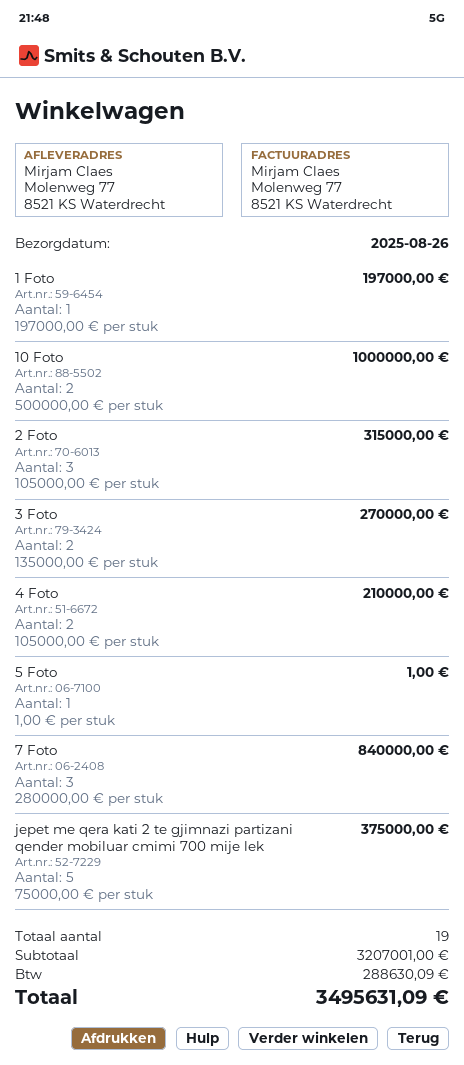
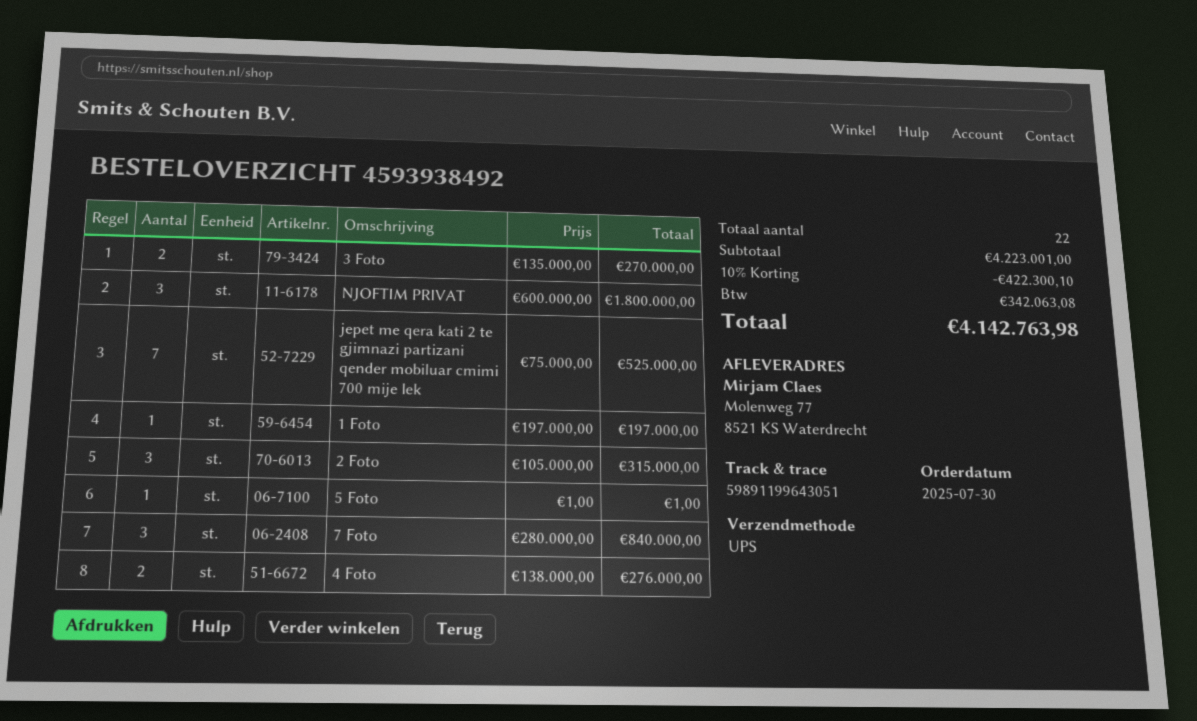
10 Foto: 2 x 500000.00 = 1000000.00 -> none
4 Foto: 2 x 105000.00 = 210000.00 -> 2 x 138000.00 = 276000.00
jepet me qera kati 2 te gjimnazi partizani qender mobiluar cmimi 700 mije lek: 5 x 75000.00 = 375000.00 -> 7 x 75000.00 = 525000.00
NJOFTIM PRIVAT: none -> 3 x 600000.00 = 1800000.00
total quantity: 19 -> 22
subtotal: 3207001.00 -> 4223001.00
discount: none -> 10% = 422300.10
tax: 288630.09 -> 342063.08
total: 3495631.09 -> 4142763.98

